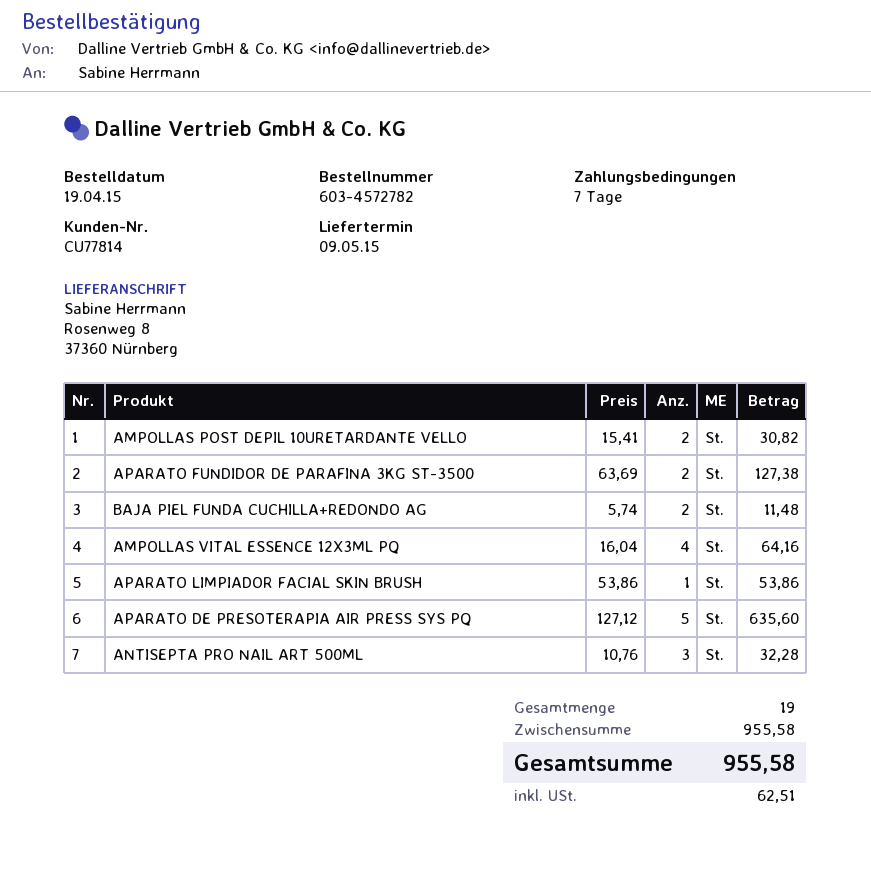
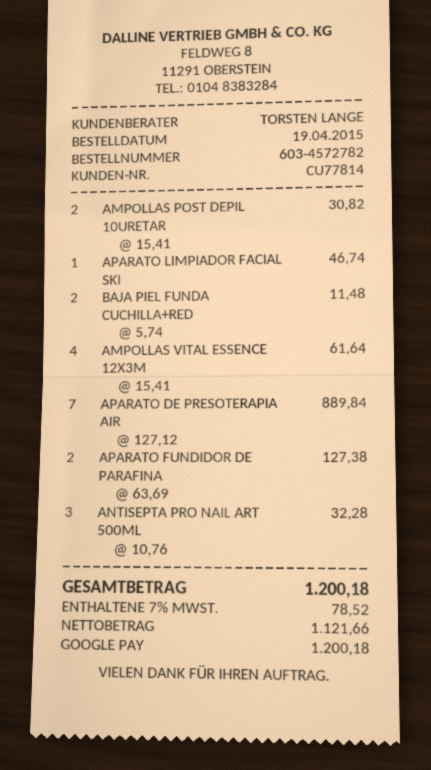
AMPOLLAS VITAL ESSENCE 12X3ML PQ: 4 x 16.04 = 64.16 -> 4 x 15.41 = 61.64
APARATO LIMPIADOR FACIAL SKIN BRUSH: 1 x 53.86 = 53.86 -> 1 x 46.74 = 46.74
APARATO DE PRESOTERAPIA AIR PRESS SYS PQ: 5 x 127.12 = 635.60 -> 7 x 127.12 = 889.84
tax: 62.51 -> 78.52
total: 955.58 -> 1200.18

